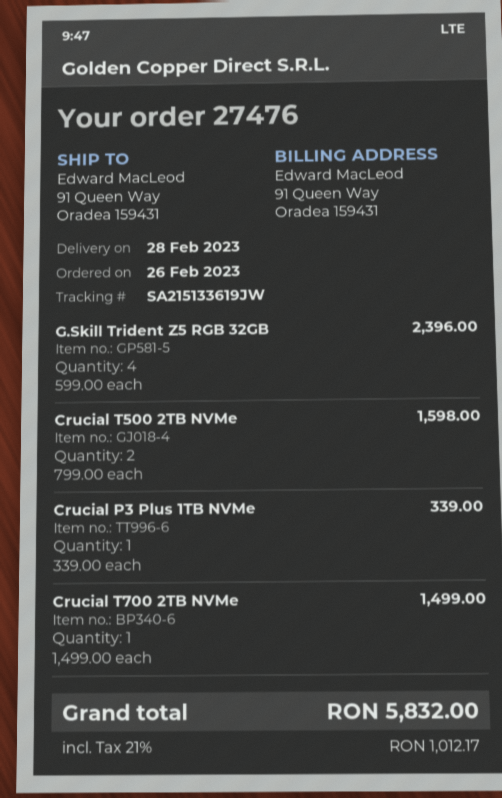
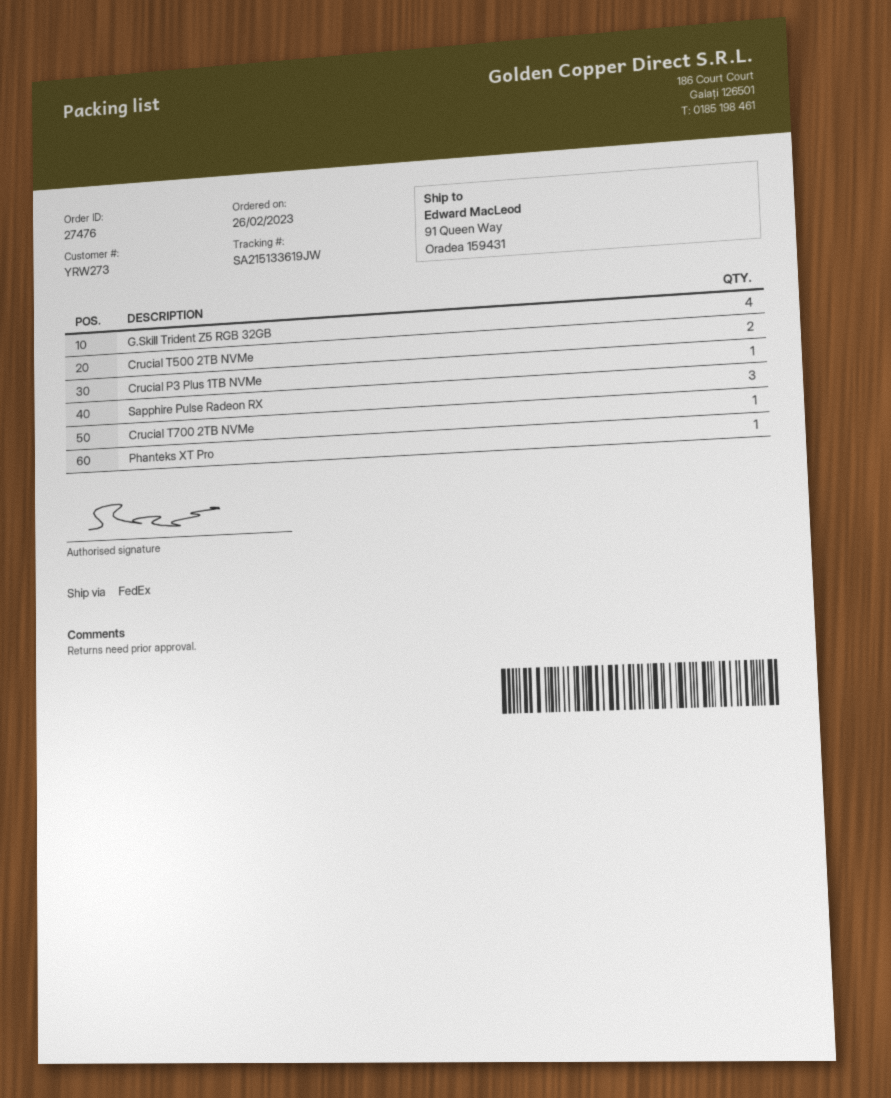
Sapphire Pulse Radeon RX: none -> 3
Phanteks XT Pro: none -> 1

